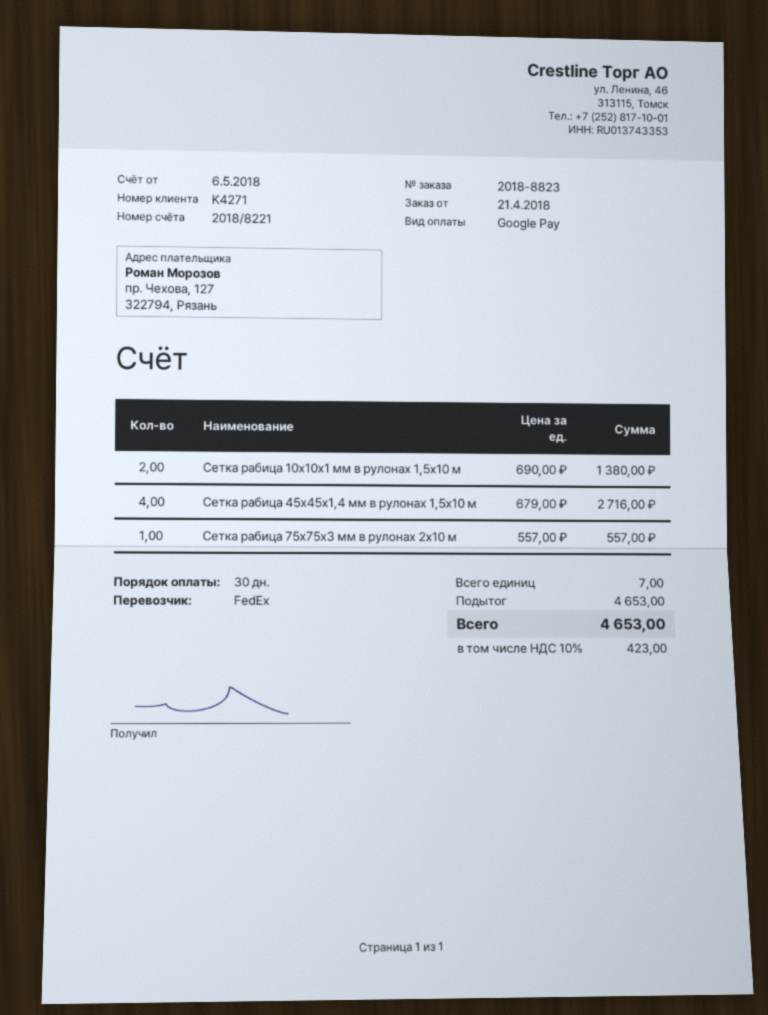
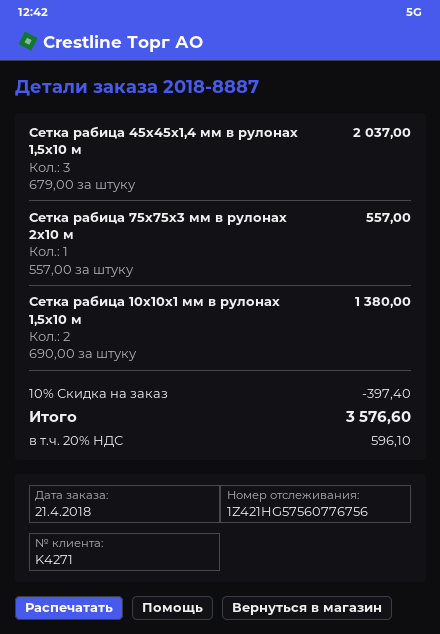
order number: 2018-8823 -> 2018-8887
Сетка рабица 45х45х1,4 мм в рулонах 1,5х10 м: 4 x 679.00 = 2716.00 -> 3 x 679.00 = 2037.00
discount: none -> 10% = 397.40
tax: 10% = 423.00 -> 20% = 596.10
total: 4653.00 -> 3576.60

